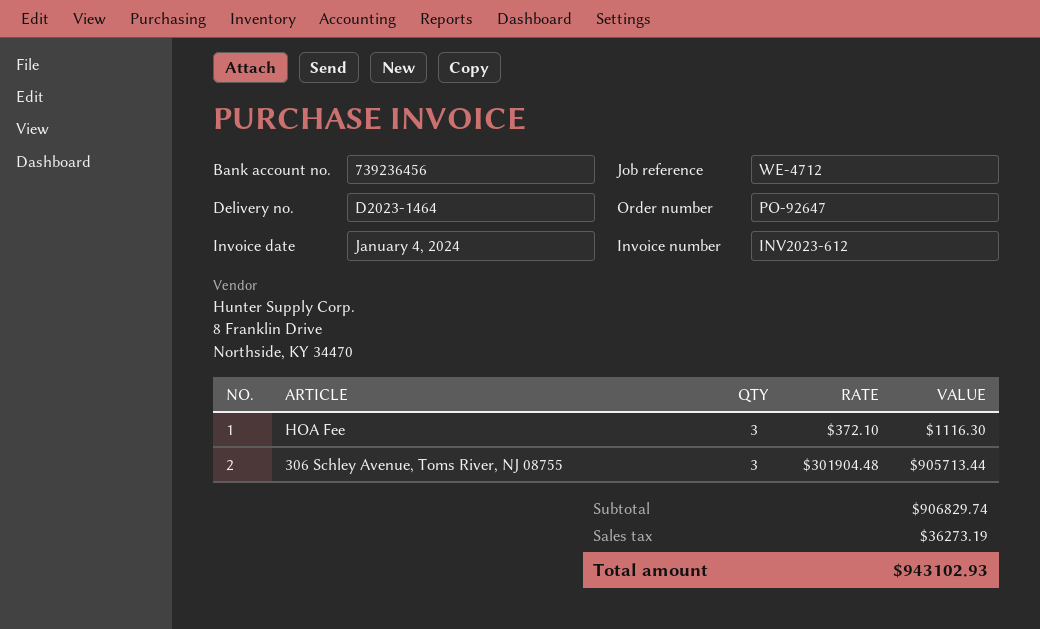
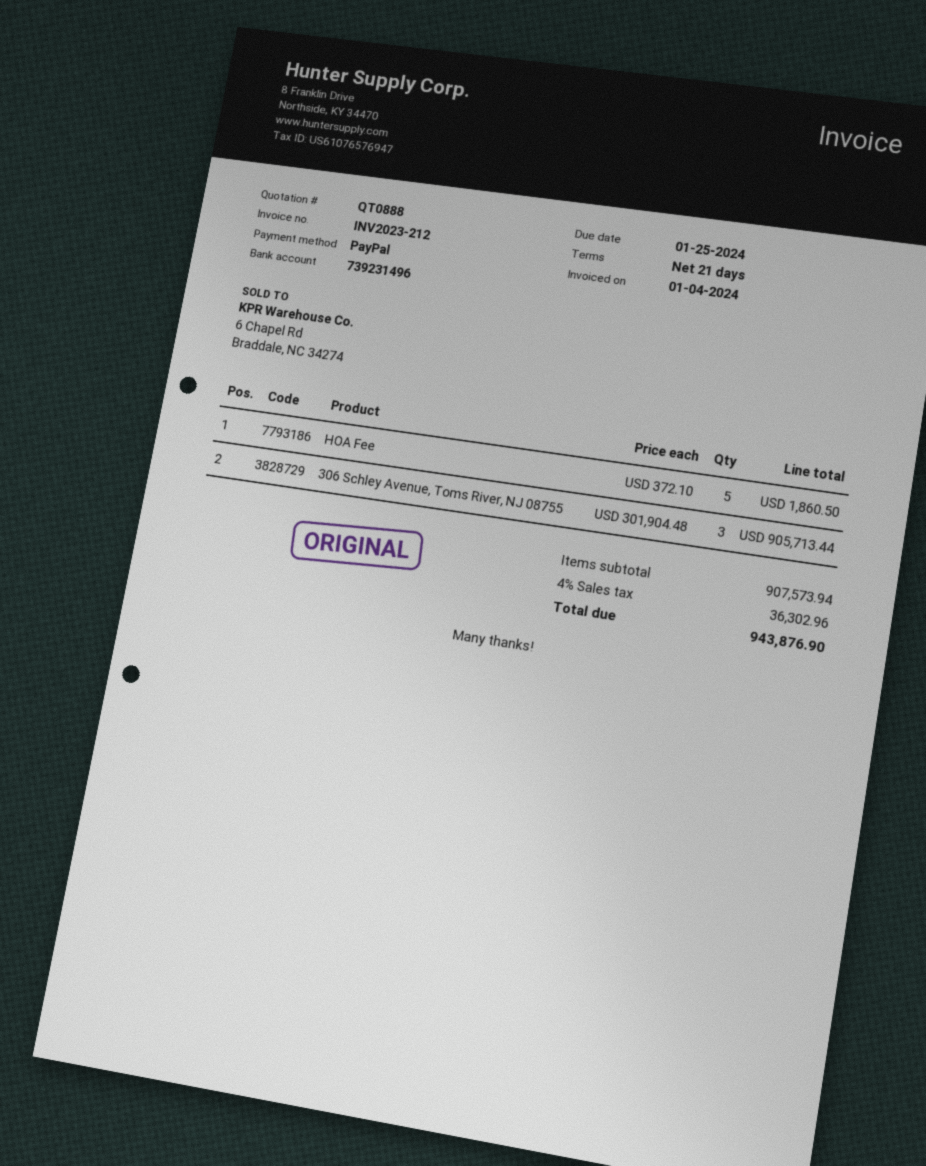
invoice number: INV2023-612 -> INV2023-212
bank account: 739236456 -> 739231496
HOA Fee: 3 x 372.10 = 1116.30 -> 5 x 372.10 = 1860.50
subtotal: 906829.74 -> 907573.94
tax: 36273.19 -> 36302.96
total: 943102.93 -> 943876.90

